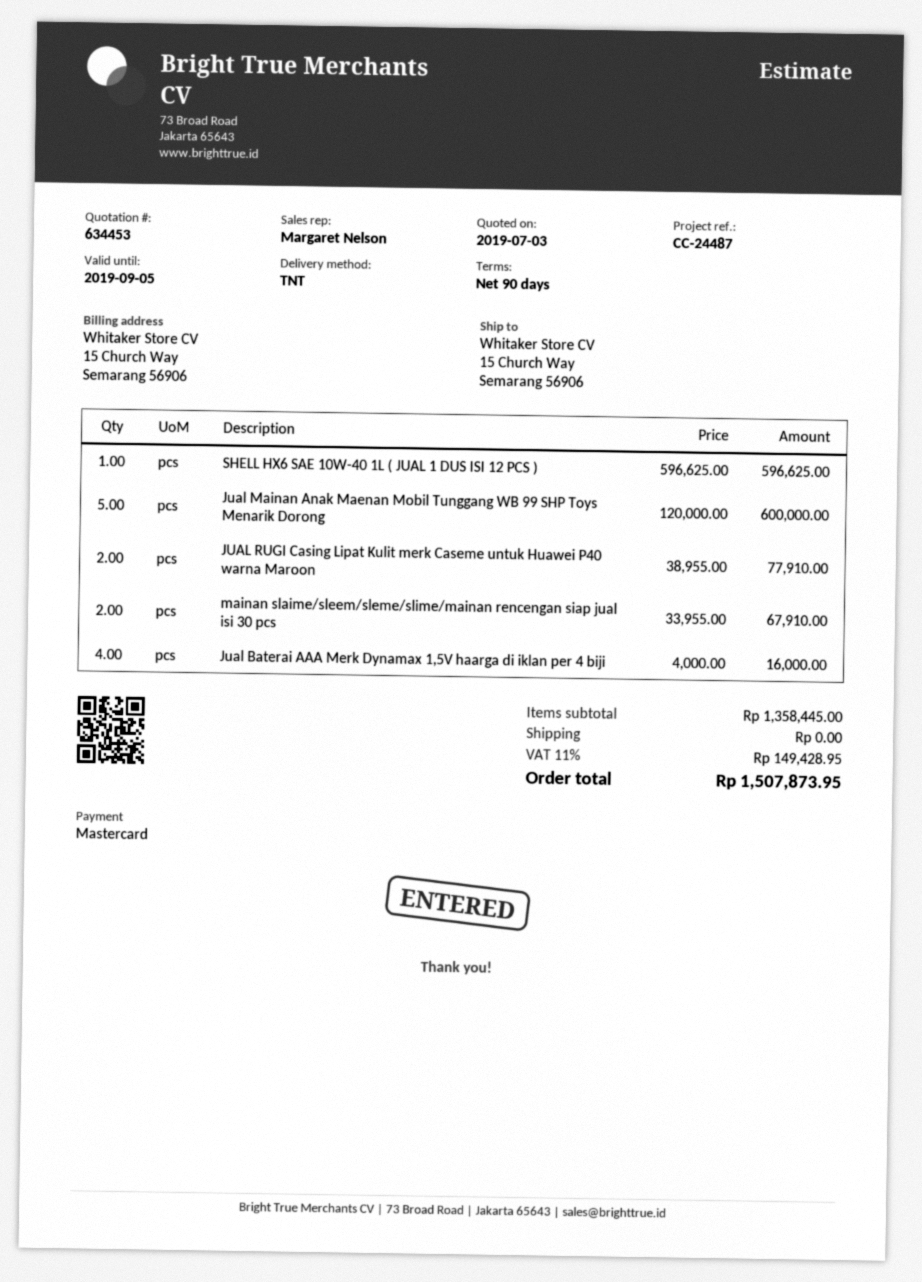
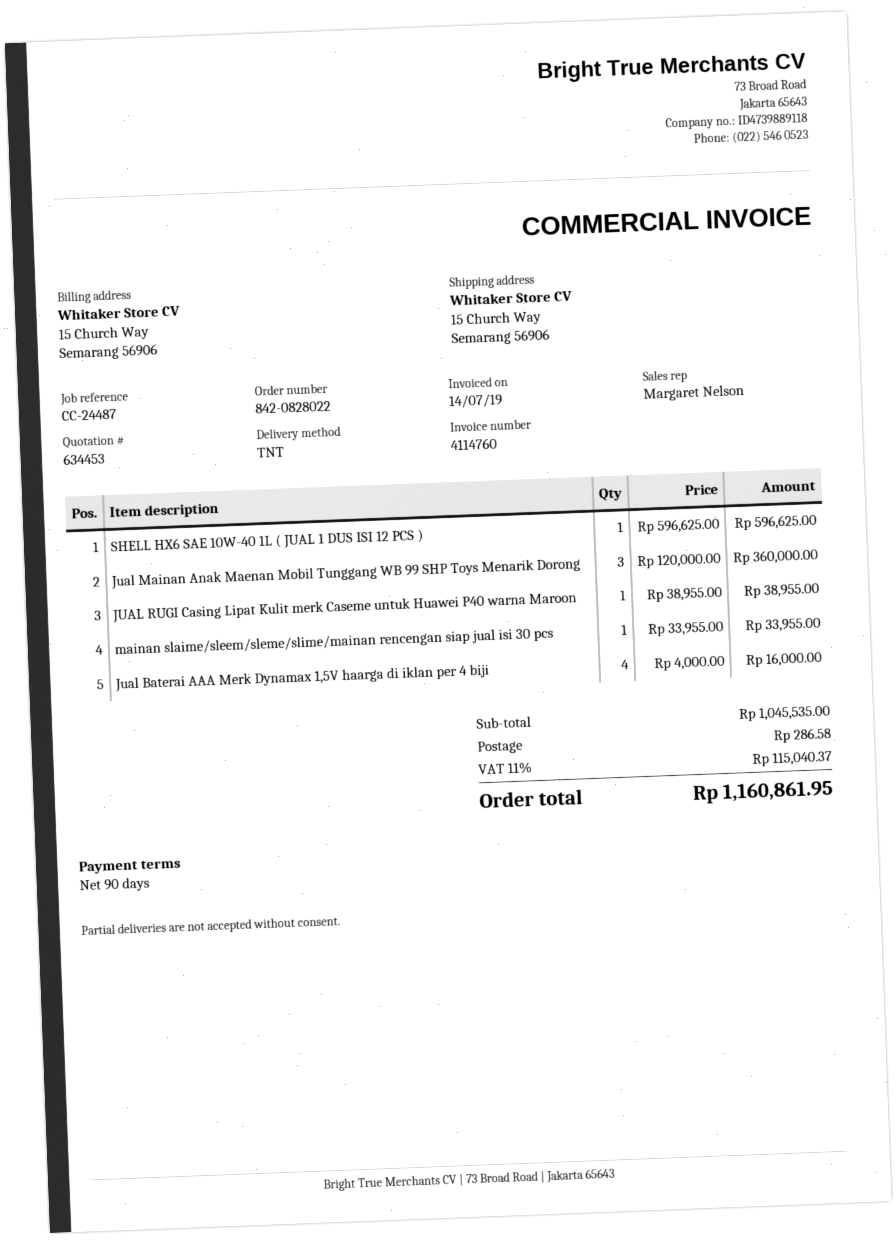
Jual Mainan Anak Maenan Mobil Tunggang WB 99 SHP Toys Menarik Dorong: 5 x 120000.00 = 600000.00 -> 3 x 120000.00 = 360000.00
JUAL RUGI Casing Lipat Kulit merk Caseme untuk Huawei P40 warna Maroon: 2 x 38955.00 = 77910.00 -> 1 x 38955.00 = 38955.00
mainan slaime/sleem/sleme/slime/mainan rencengan siap jual isi 30 pcs: 2 x 33955.00 = 67910.00 -> 1 x 33955.00 = 33955.00
subtotal: 1358445.00 -> 1045535.00
shipping: 0.00 -> 286.58
tax: 11% = 149428.95 -> 11% = 115040.37
total: 1507873.95 -> 1160861.95

